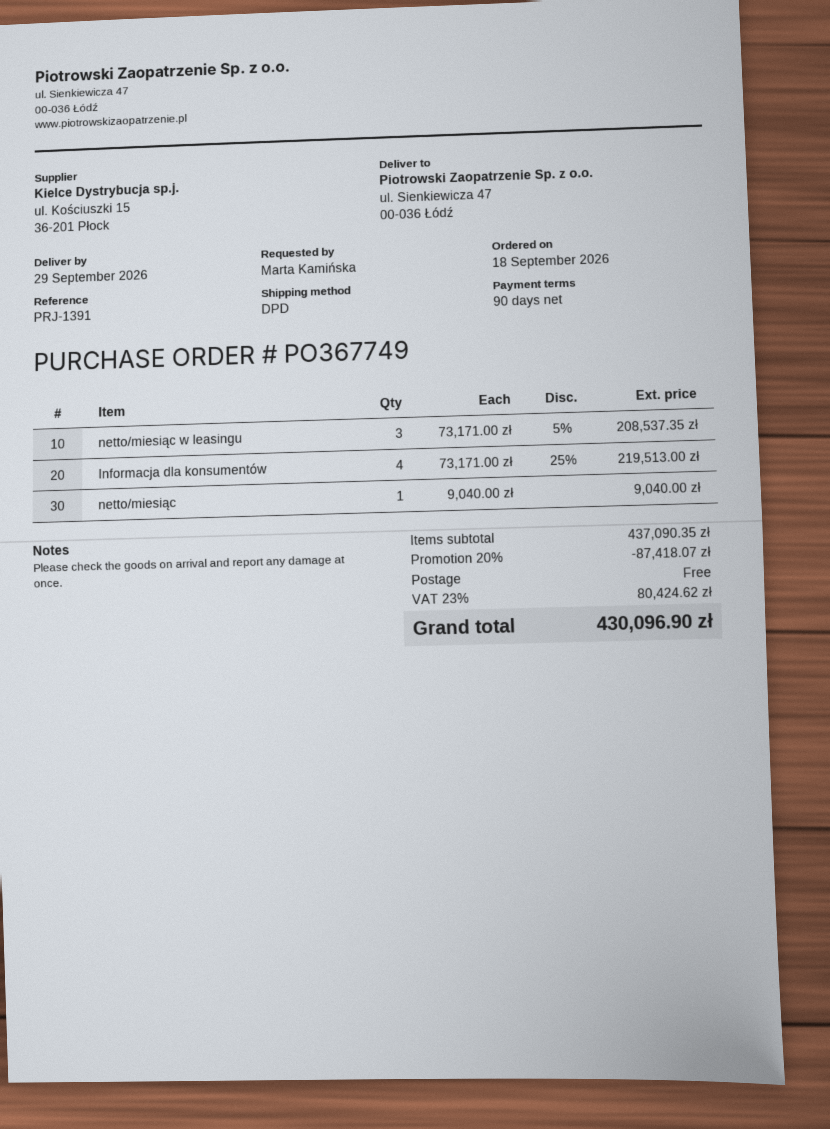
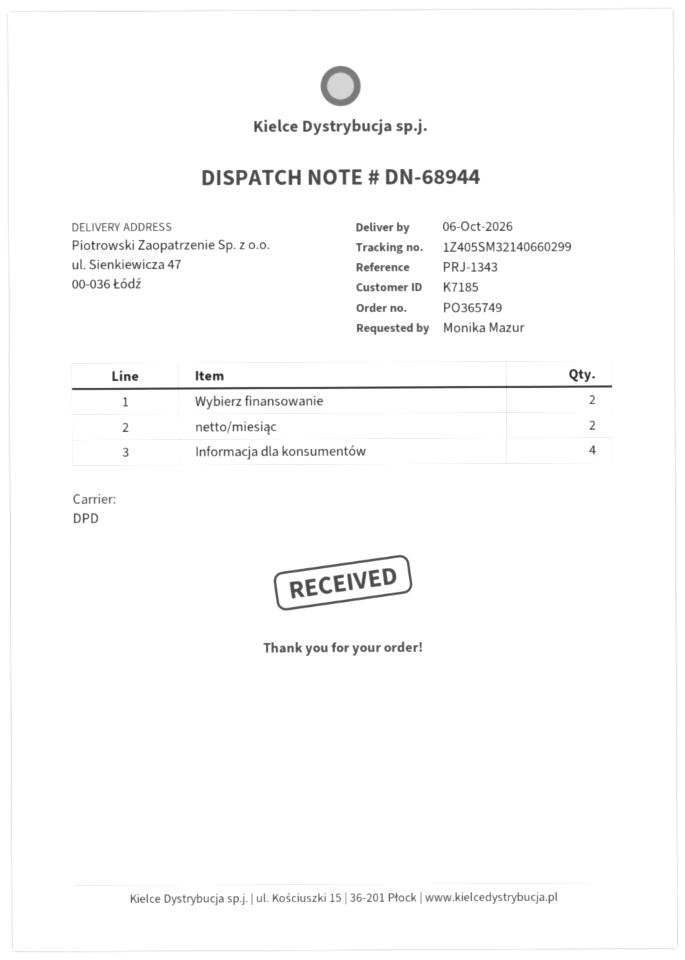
order number: PO367749 -> PO365749
delivery date: 2026-09-29 -> 2026-10-06
reference: PRJ-1391 -> PRJ-1343
ordered by: Marta Kamińska -> Monika Mazur
netto/miesiąc w leasingu: 3 -> none
netto/miesiąc: 1 -> 2
Wybierz finansowanie: none -> 2

